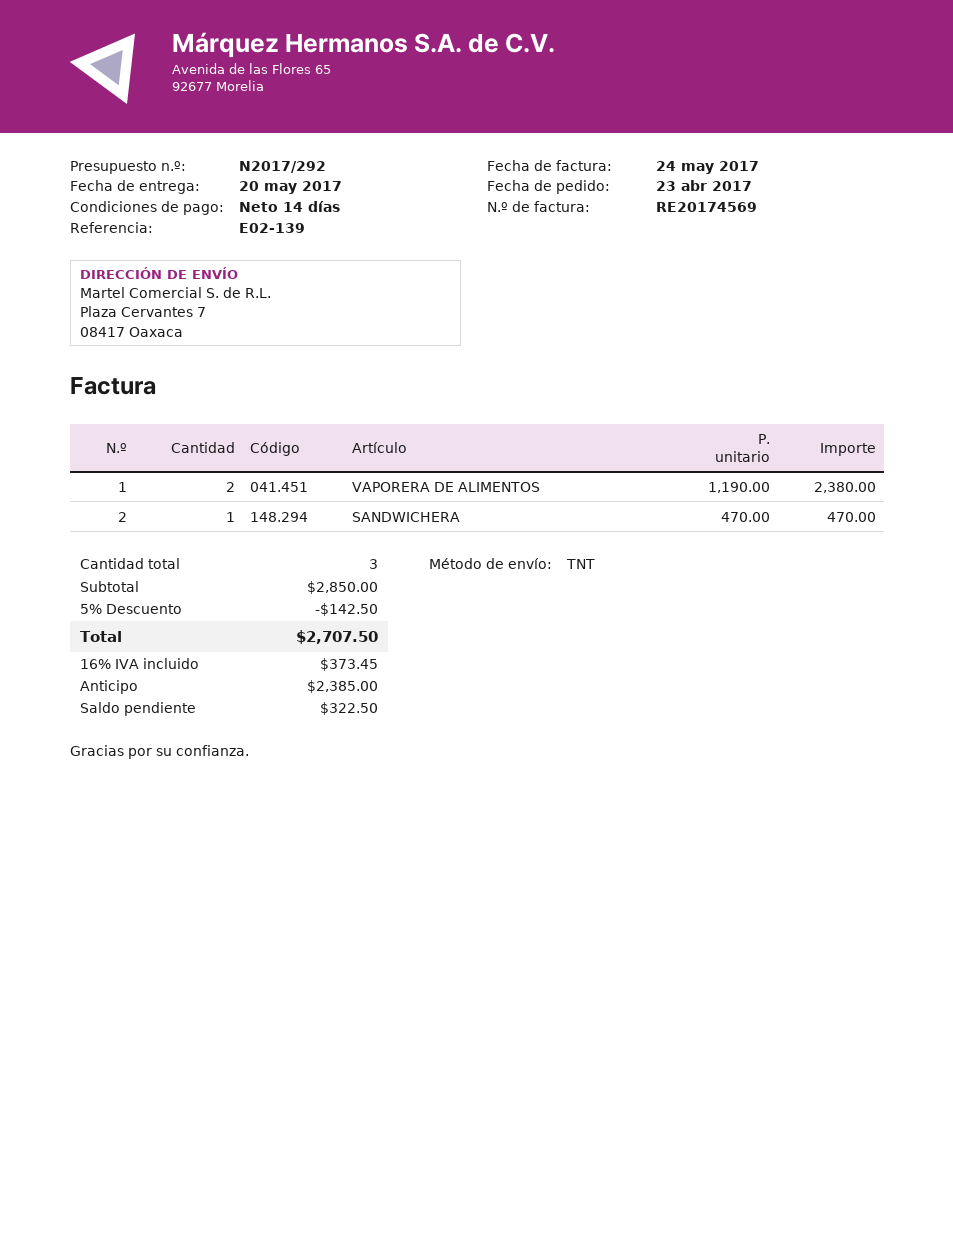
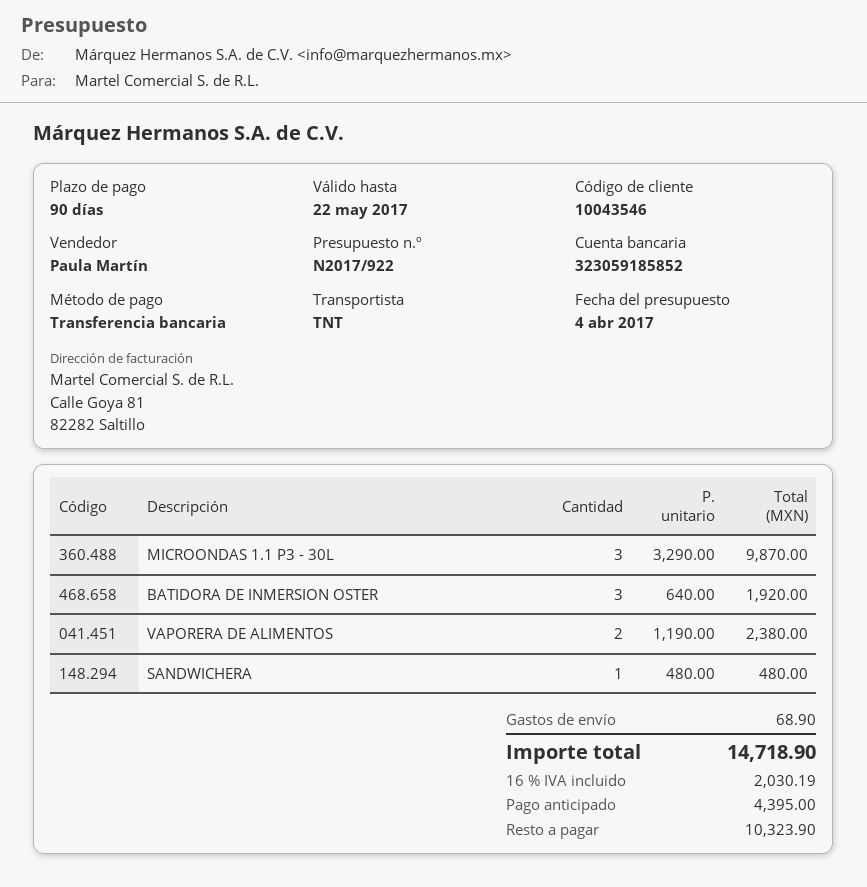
quote number: N2017/292 -> N2017/922
payment terms: 14 days -> 90 days
SANDWICHERA: 1 x 470.00 = 470.00 -> 1 x 480.00 = 480.00
MICROONDAS 1.1 P3 - 30L: none -> 3 x 3290.00 = 9870.00
BATIDORA DE INMERSION OSTER: none -> 3 x 640.00 = 1920.00
discount: 5% = 142.50 -> none
shipping: none -> 68.90
tax: 16% = 373.45 -> 16% = 2030.19
total: 2707.50 -> 14718.90
deposit: 2385.00 -> 4395.00
balance: 322.50 -> 10323.90

